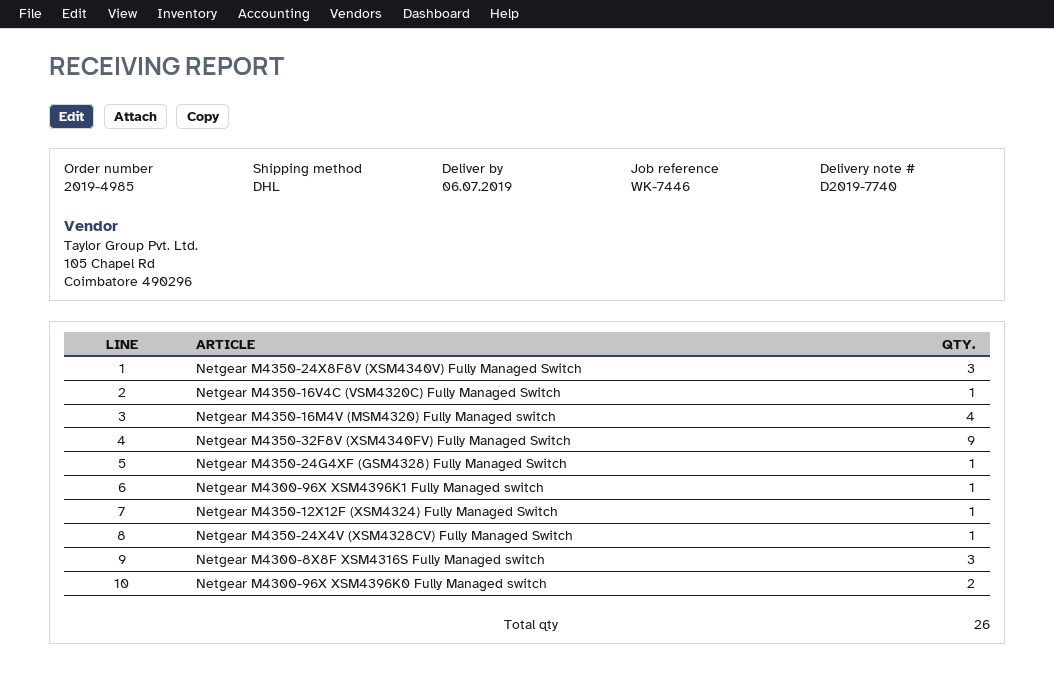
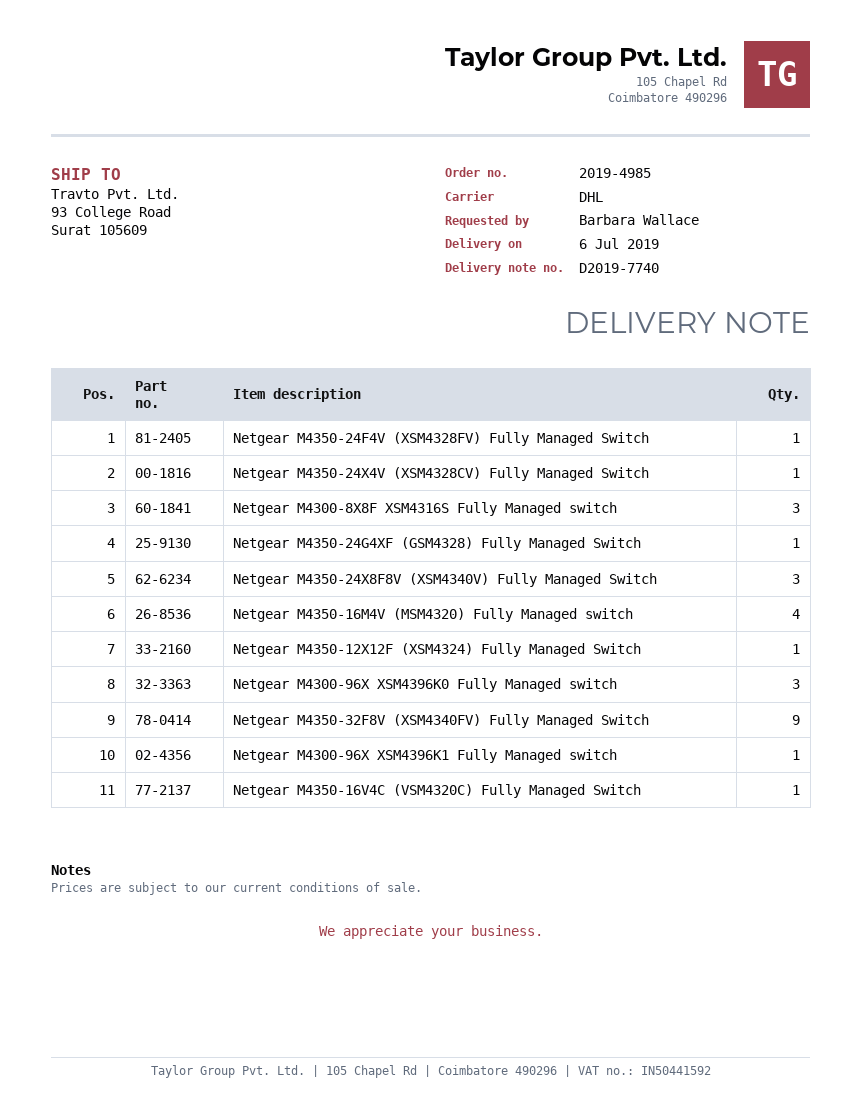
Netgear M4300-96X XSM4396K0 Fully Managed switch: 2 -> 3
Netgear M4350-24F4V (XSM4328FV) Fully Managed Switch: none -> 1

